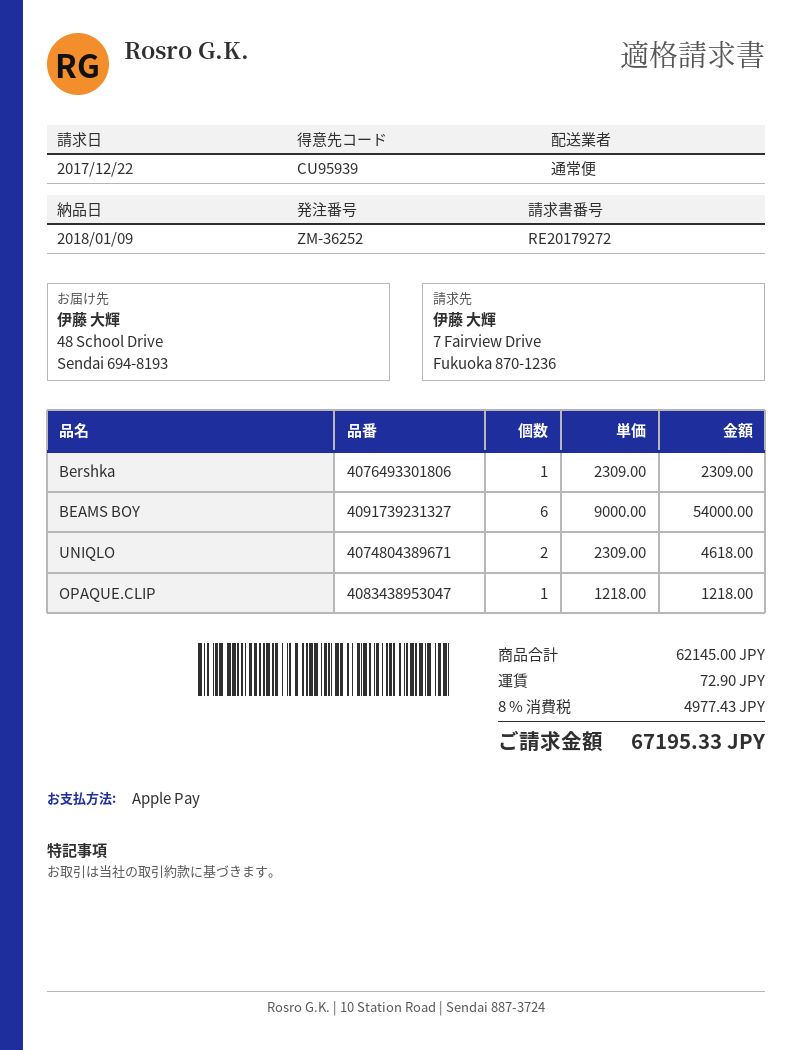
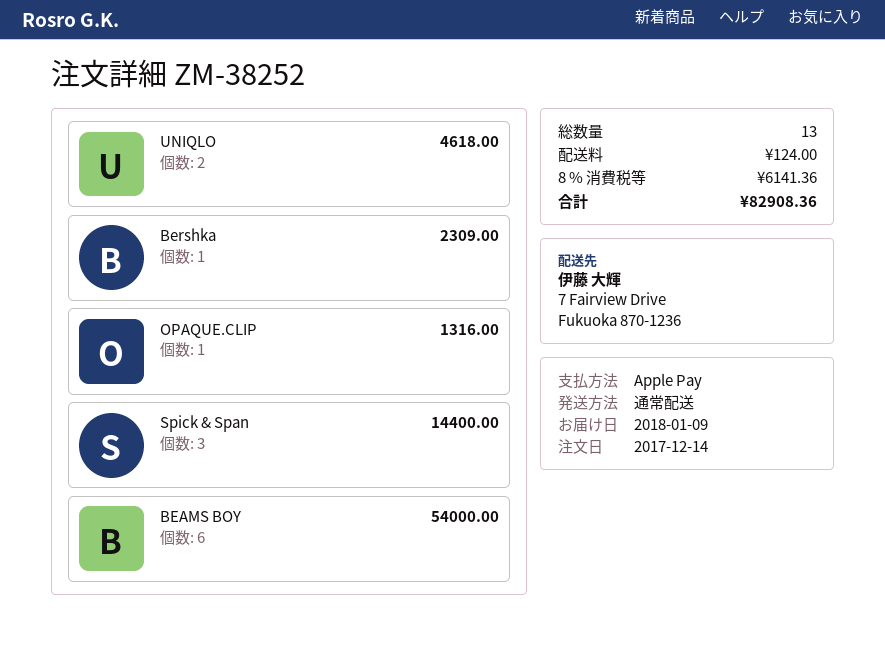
order number: ZM-36252 -> ZM-38252
ship to: 48 School Drive, Sendai 694-8193 -> 7 Fairview Drive, Fukuoka 870-1236
OPAQUE.CLIP: 1 for 1218.00 -> 1 for 1316.00
Spick & Span: none -> 3 for 14400.00
shipping: 72.90 -> 124.00
tax: 8% = 4977.43 -> 8% = 6141.36
total: 67195.33 -> 82908.36

